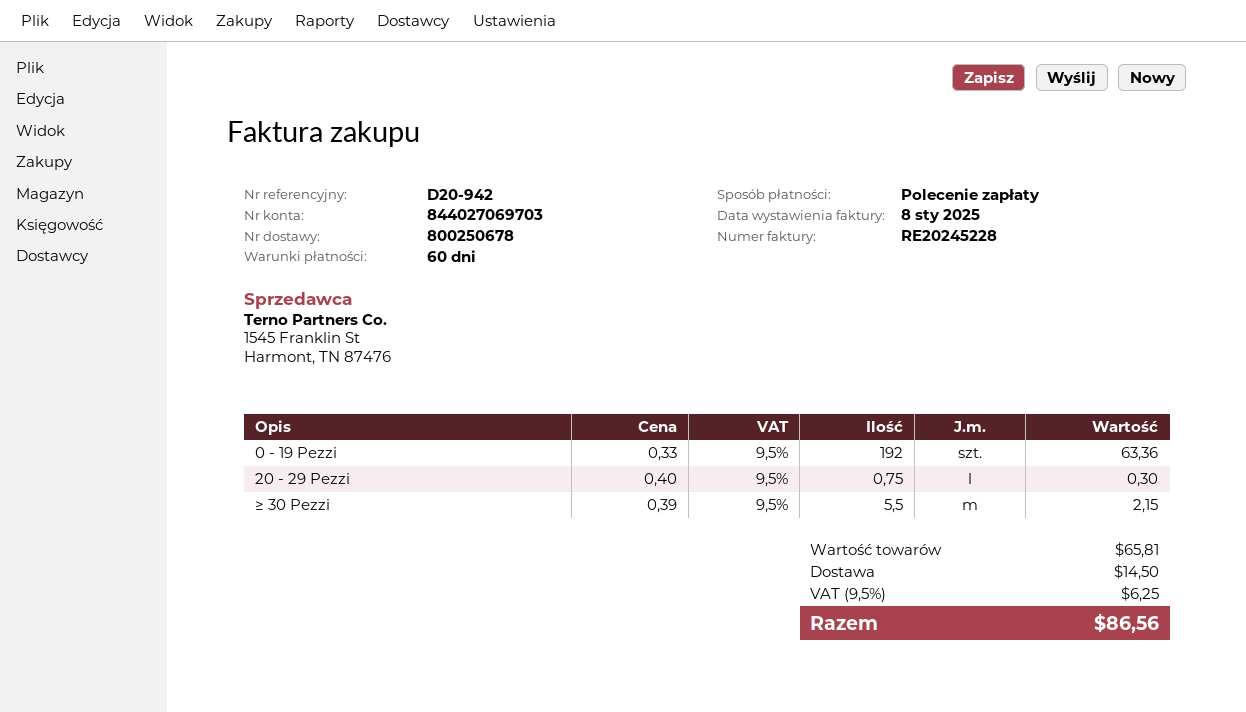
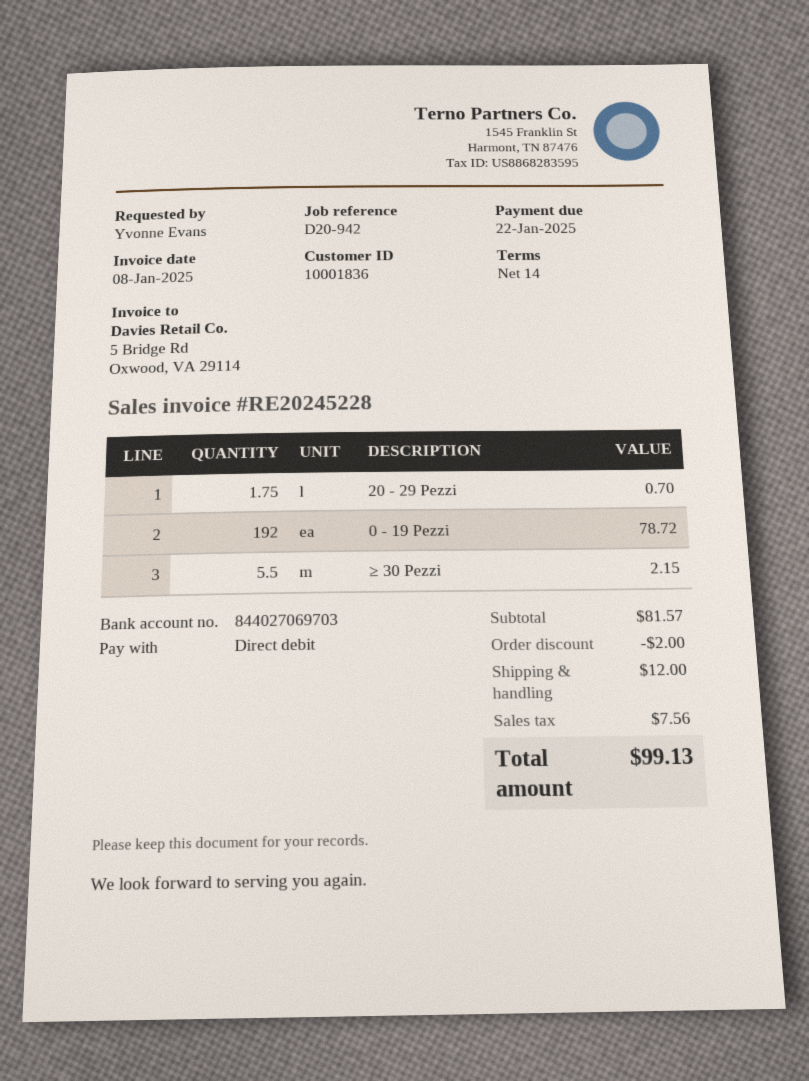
payment terms: 60 days -> 14 days
0 - 19 Pezzi: 192 for 63.36 -> 192 for 78.72
20 - 29 Pezzi: 0.75 for 0.30 -> 1.75 for 0.70
subtotal: 65.81 -> 81.57
discount: none -> 2.00
shipping: 14.50 -> 12.00
tax: 6.25 -> 7.56
total: 86.56 -> 99.13

